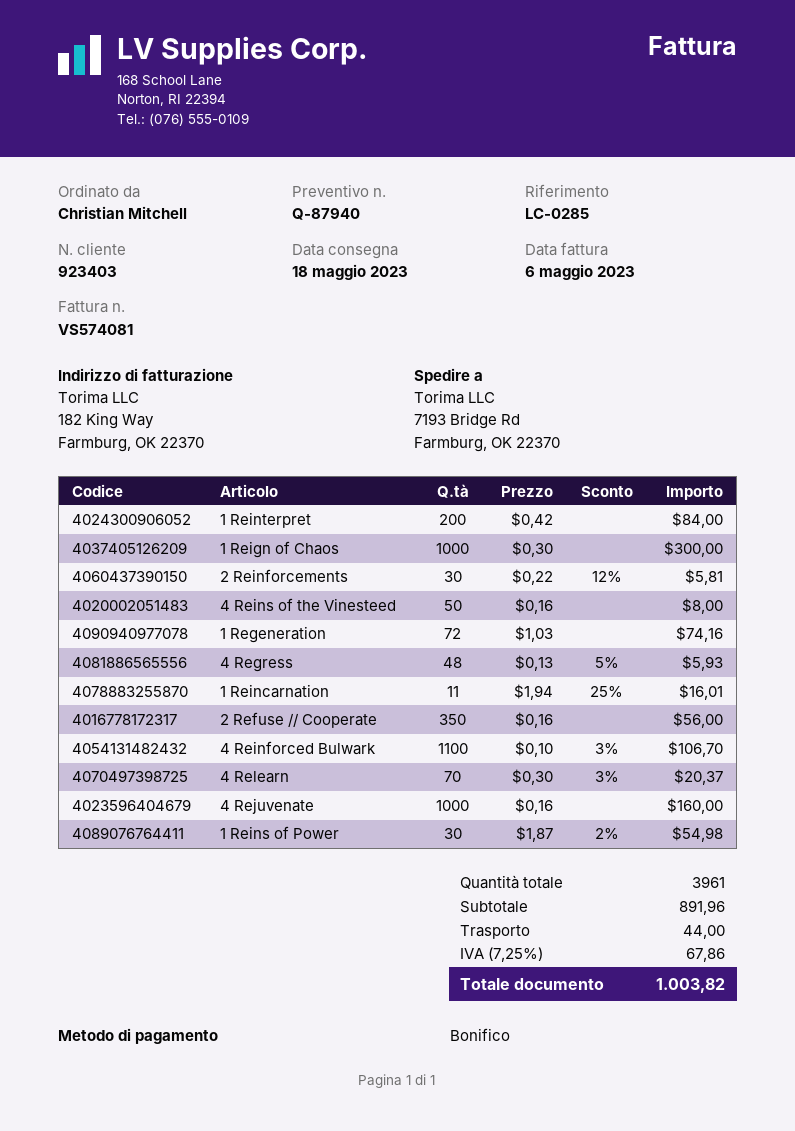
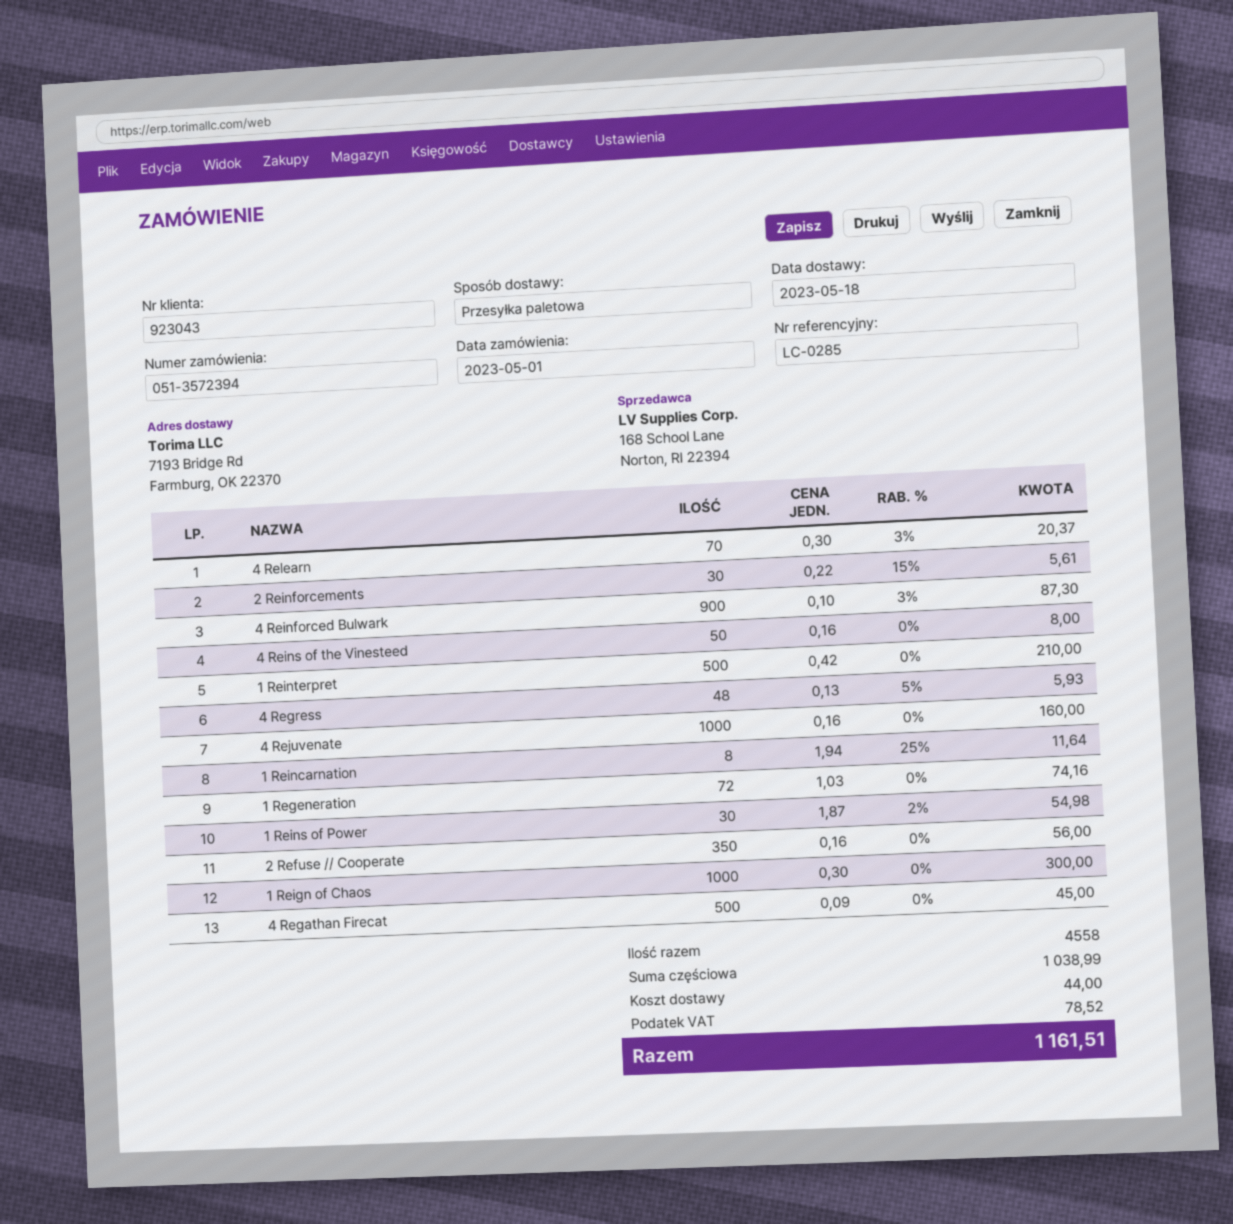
customer number: 923403 -> 923043
1 Reinterpret: 200 x 0.42 = 84.00 -> 500 x 0.42 = 210.00
2 Reinforcements: 30 x 0.22 - 12% = 5.81 -> 30 x 0.22 - 15% = 5.61
1 Reincarnation: 11 x 1.94 - 25% = 16.01 -> 8 x 1.94 - 25% = 11.64
4 Reinforced Bulwark: 1100 x 0.10 - 3% = 106.70 -> 900 x 0.10 - 3% = 87.30
4 Regathan Firecat: none -> 500 x 0.09 = 45.00
total quantity: 3961 -> 4558
subtotal: 891.96 -> 1038.99
tax: 67.86 -> 78.52
total: 1003.82 -> 1161.51

